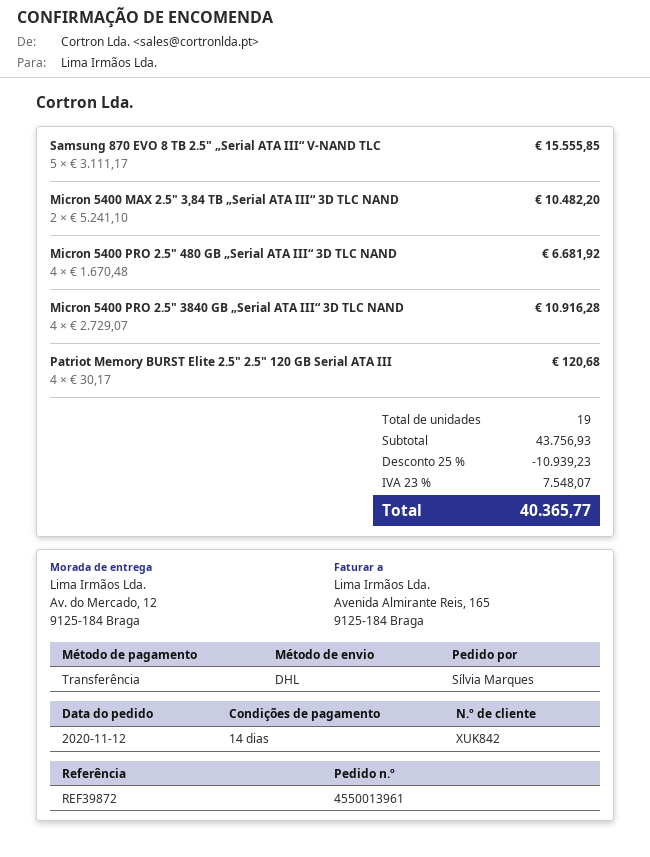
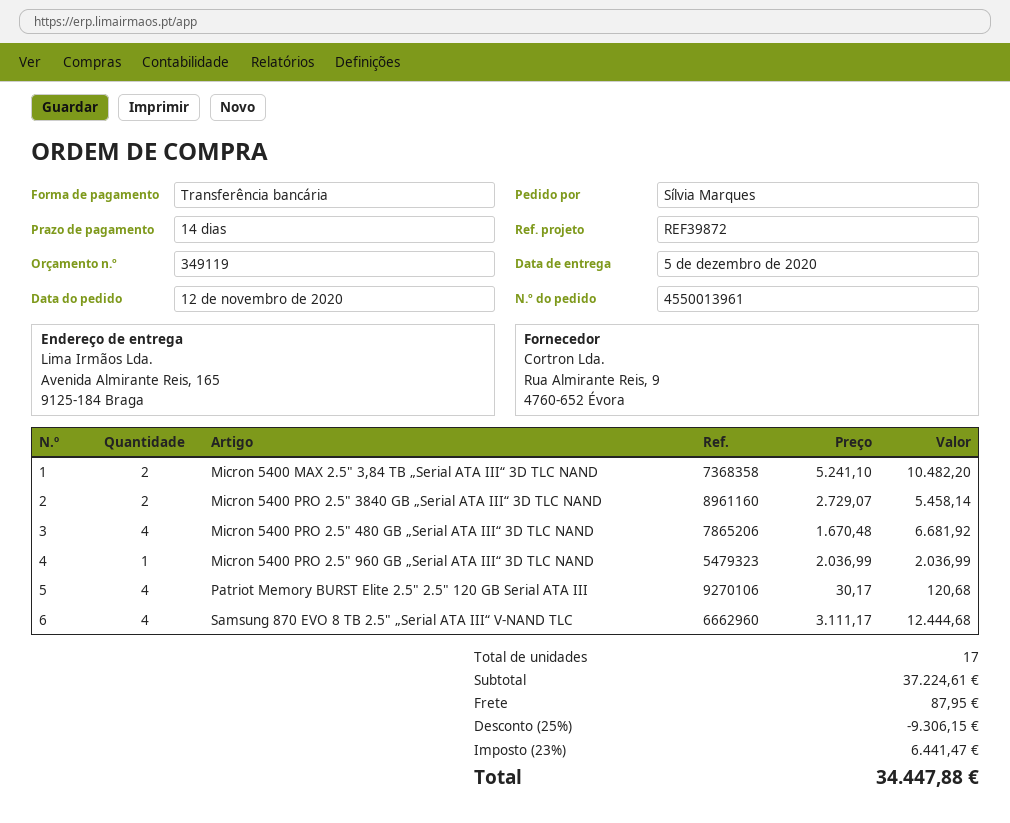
ship to: Av. do Mercado, 12, 9125-184 Braga -> Avenida Almirante Reis, 165, 9125-184 Braga
Samsung 870 EVO 8 TB 2.5" „Serial ATA III“ V-NAND TLC: 5 x 3111.17 = 15555.85 -> 4 x 3111.17 = 12444.68
Micron 5400 PRO 2.5" 3840 GB „Serial ATA III“ 3D TLC NAND: 4 x 2729.07 = 10916.28 -> 2 x 2729.07 = 5458.14
Micron 5400 PRO 2.5" 960 GB „Serial ATA III“ 3D TLC NAND: none -> 1 x 2036.99 = 2036.99
total quantity: 19 -> 17
subtotal: 43756.93 -> 37224.61
discount: 25% = 10939.23 -> 25% = 9306.15
shipping: none -> 87.95
tax: 23% = 7548.07 -> 23% = 6441.47
total: 40365.77 -> 34447.88

